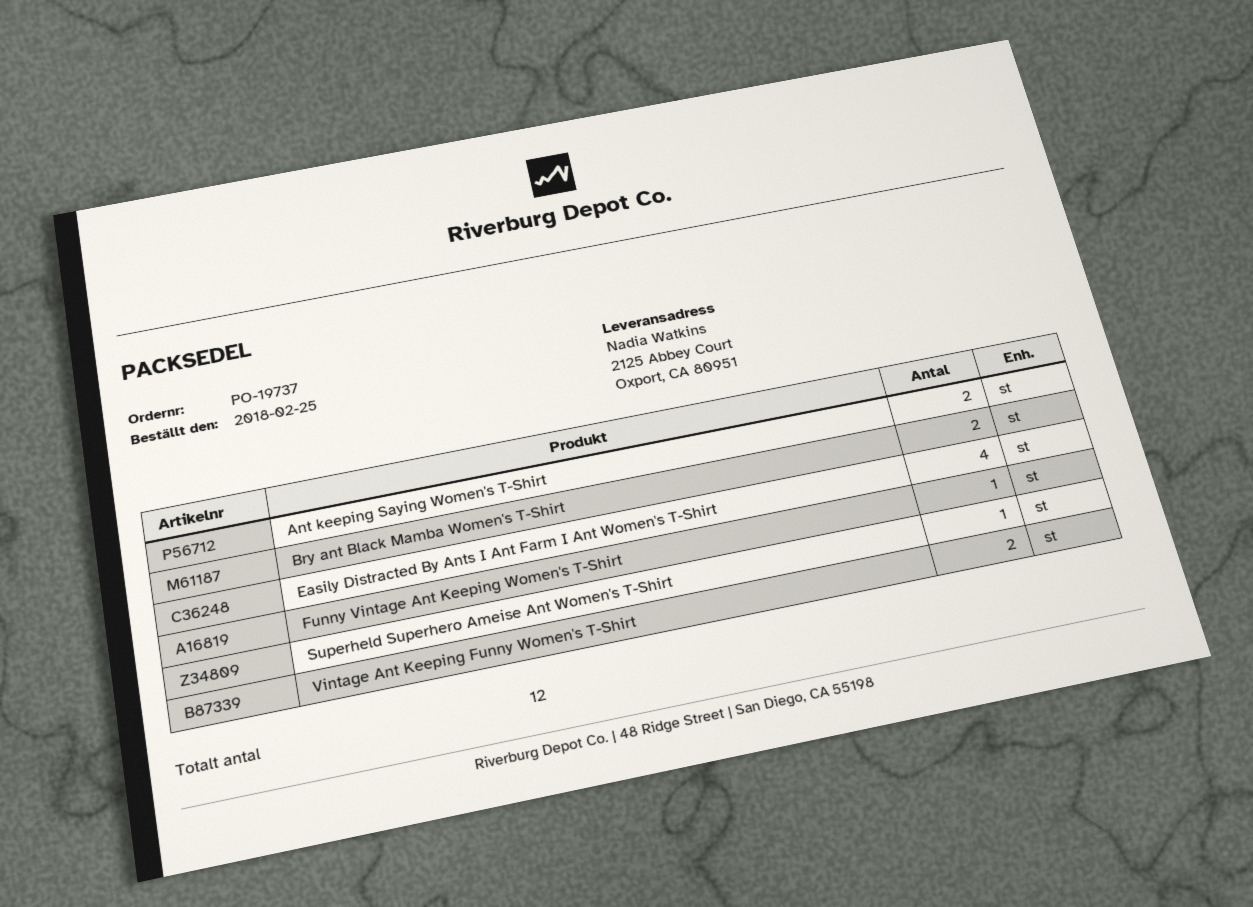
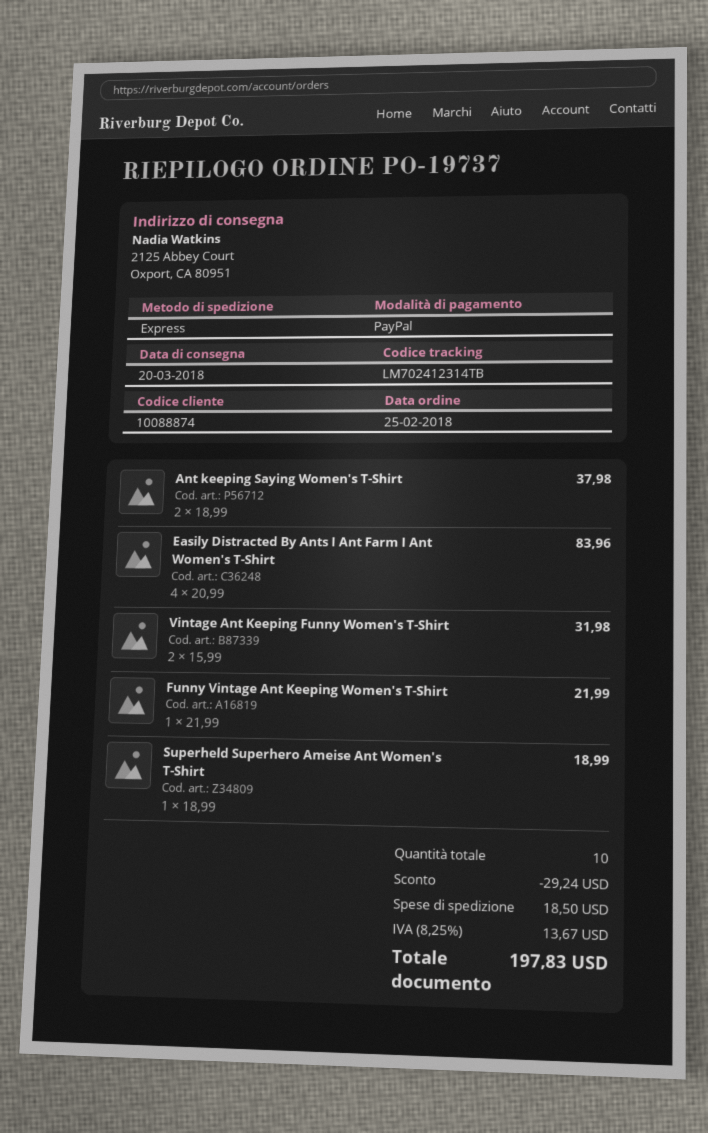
Bry ant Black Mamba Women's T-Shirt: 2 -> none
total quantity: 12 -> 10

